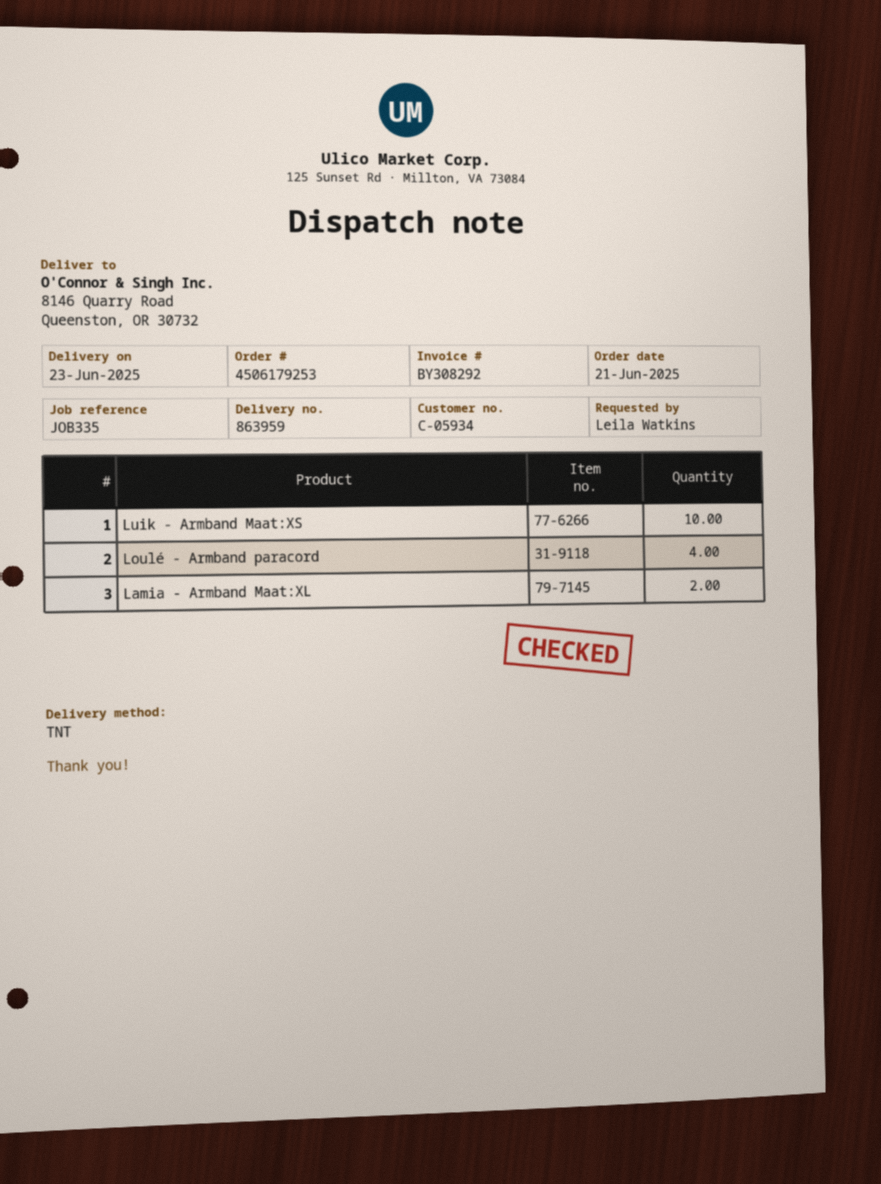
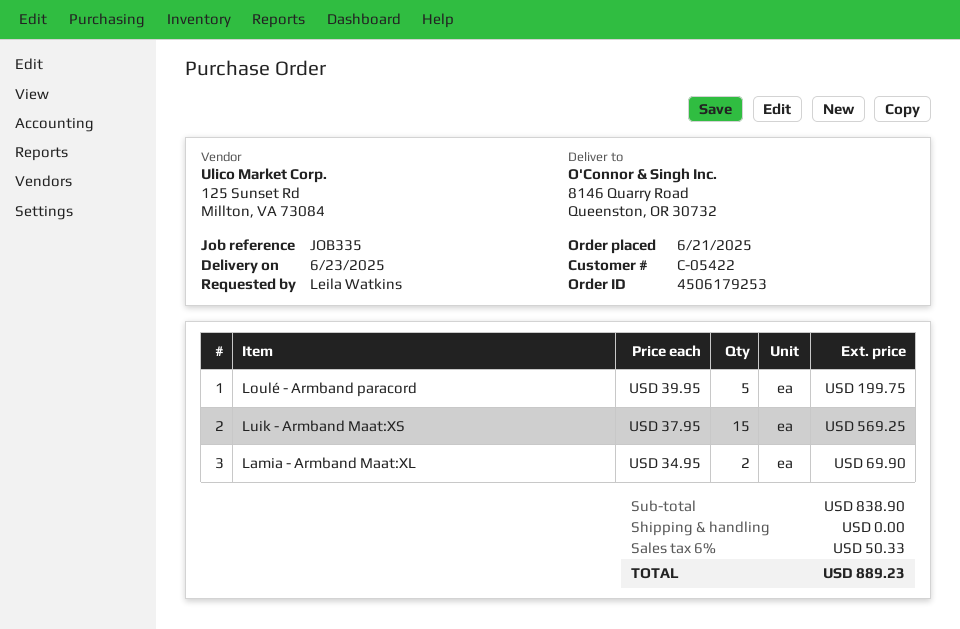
customer number: C-05934 -> C-05422
Luik - Armband Maat:XS: 10 -> 15
Loulé - Armband paracord: 4 -> 5

